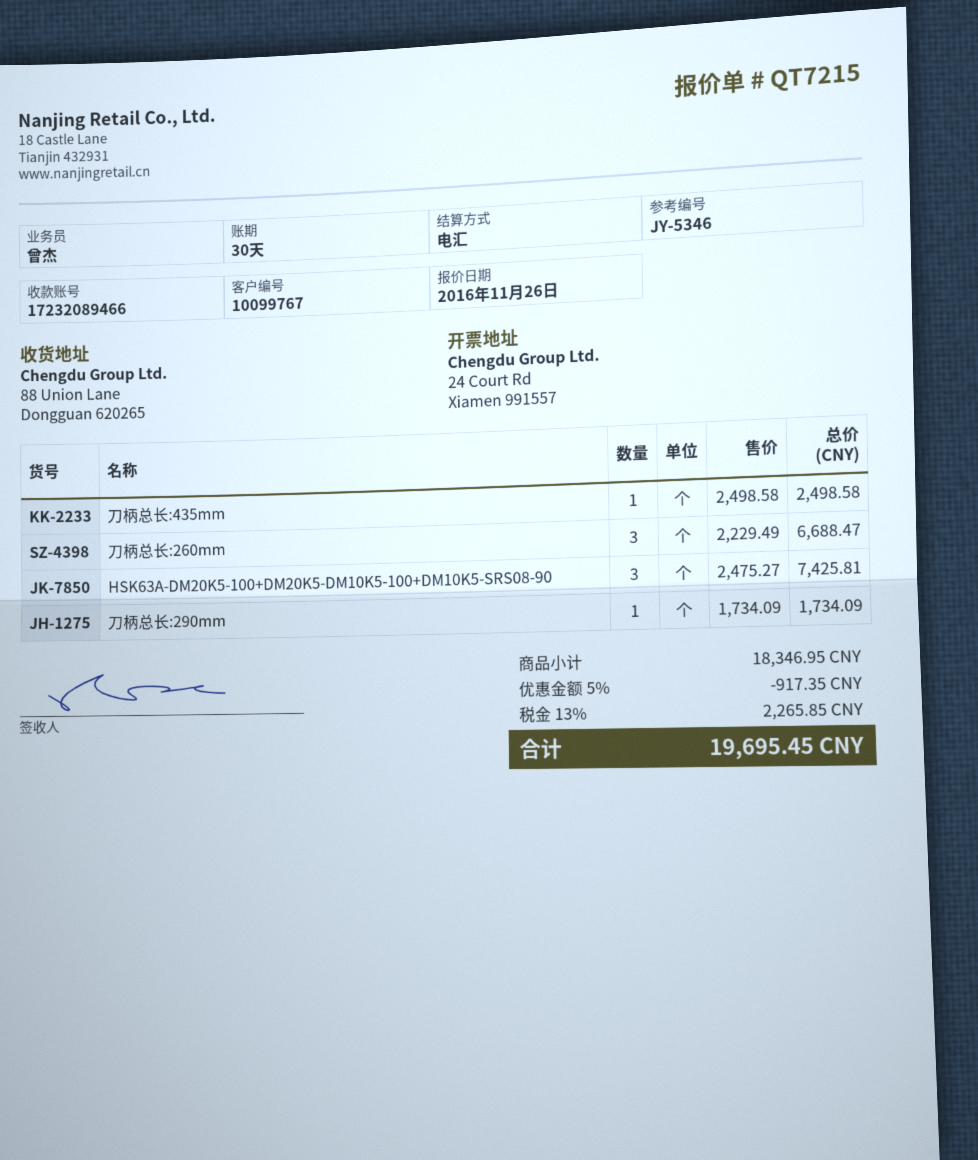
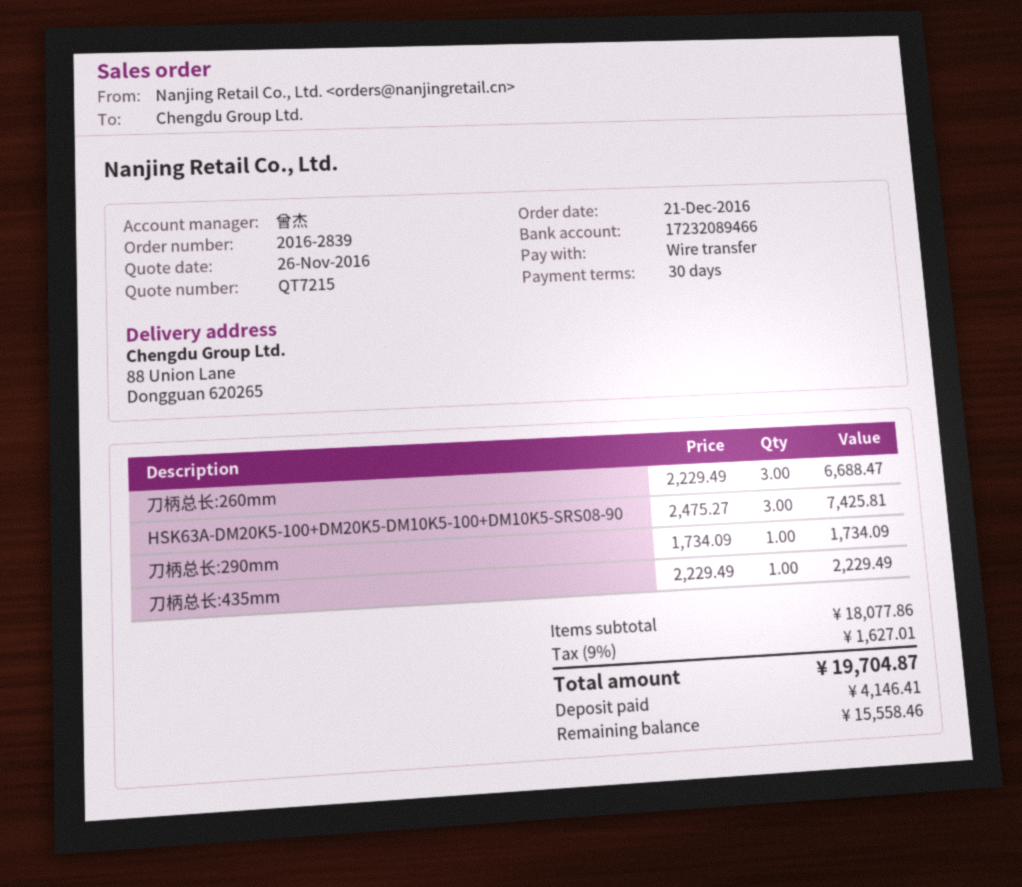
刀柄总长:435mm: 1 x 2498.58 = 2498.58 -> 1 x 2229.49 = 2229.49
subtotal: 18346.95 -> 18077.86
discount: 5% = 917.35 -> none
tax: 13% = 2265.85 -> 9% = 1627.01
total: 19695.45 -> 19704.87

